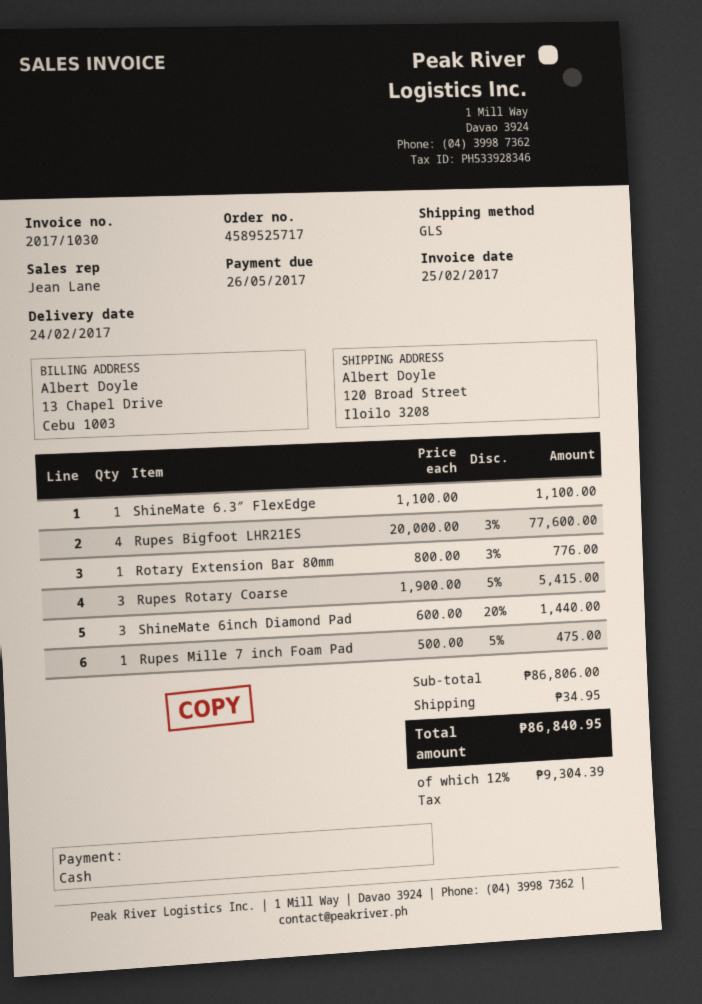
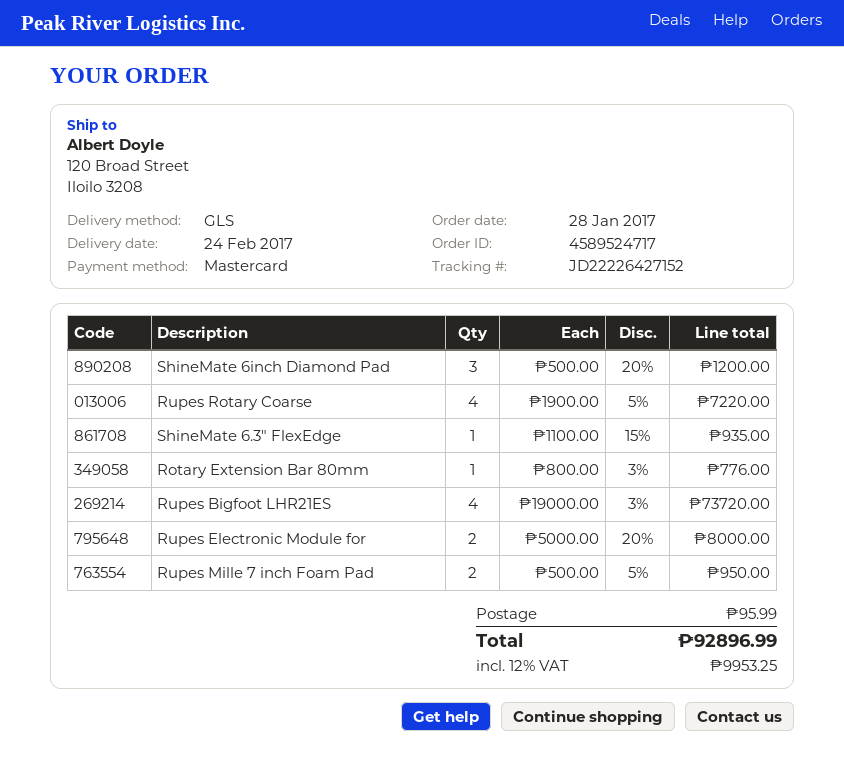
order number: 4589525717 -> 4589524717
payment method: cash -> Mastercard
ShineMate 6.3″ FlexEdge: 1 x 1100.00 = 1100.00 -> 1 x 1100.00 - 15% = 935.00
Rupes Bigfoot LHR21ES: 4 x 20000.00 - 3% = 77600.00 -> 4 x 19000.00 - 3% = 73720.00
Rupes Rotary Coarse: 3 x 1900.00 - 5% = 5415.00 -> 4 x 1900.00 - 5% = 7220.00
ShineMate 6inch Diamond Pad: 3 x 600.00 - 20% = 1440.00 -> 3 x 500.00 - 20% = 1200.00
Rupes Mille 7 inch Foam Pad: 1 x 500.00 - 5% = 475.00 -> 2 x 500.00 - 5% = 950.00
Rupes Electronic Module for: none -> 2 x 5000.00 - 20% = 8000.00
shipping: 34.95 -> 95.99
tax: 12% = 9304.39 -> 12% = 9953.25
total: 86840.95 -> 92896.99

